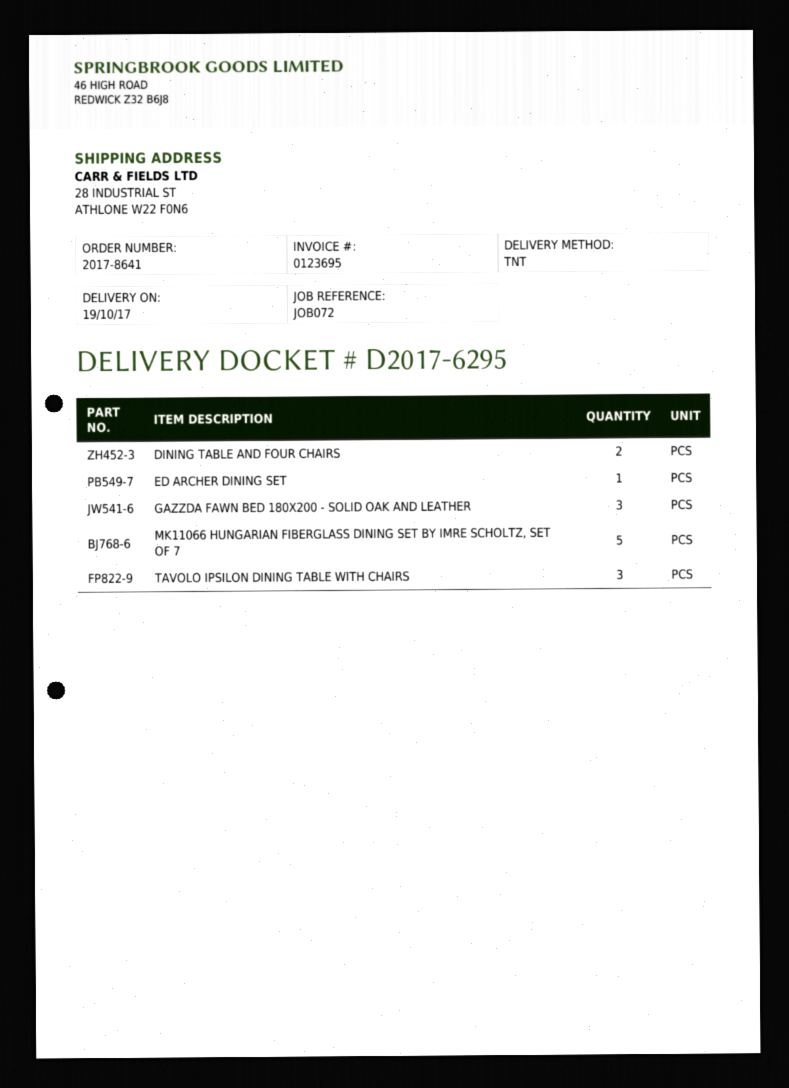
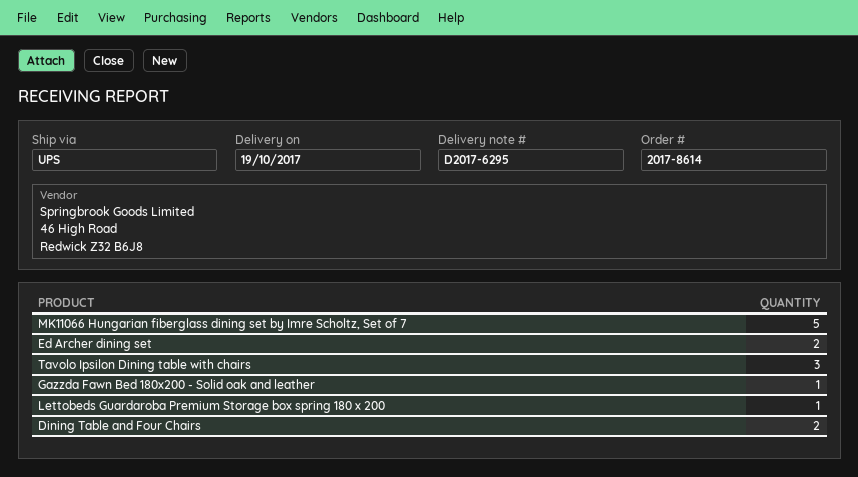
order number: 2017-8641 -> 2017-8614
shipping method: TNT -> UPS
ED ARCHER DINING SET: 1 -> 2
GAZZDA FAWN BED 180X200 - SOLID OAK AND LEATHER: 3 -> 1
Lettobeds Guardaroba Premium Storage box spring 180 x 200: none -> 1

